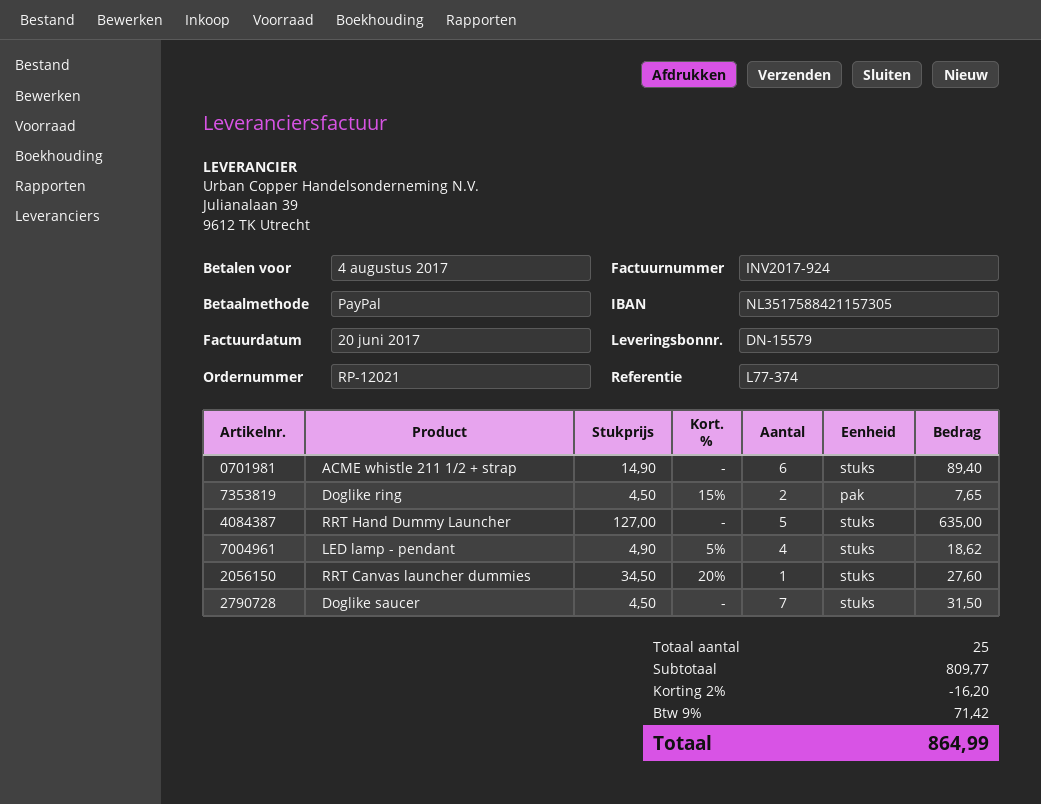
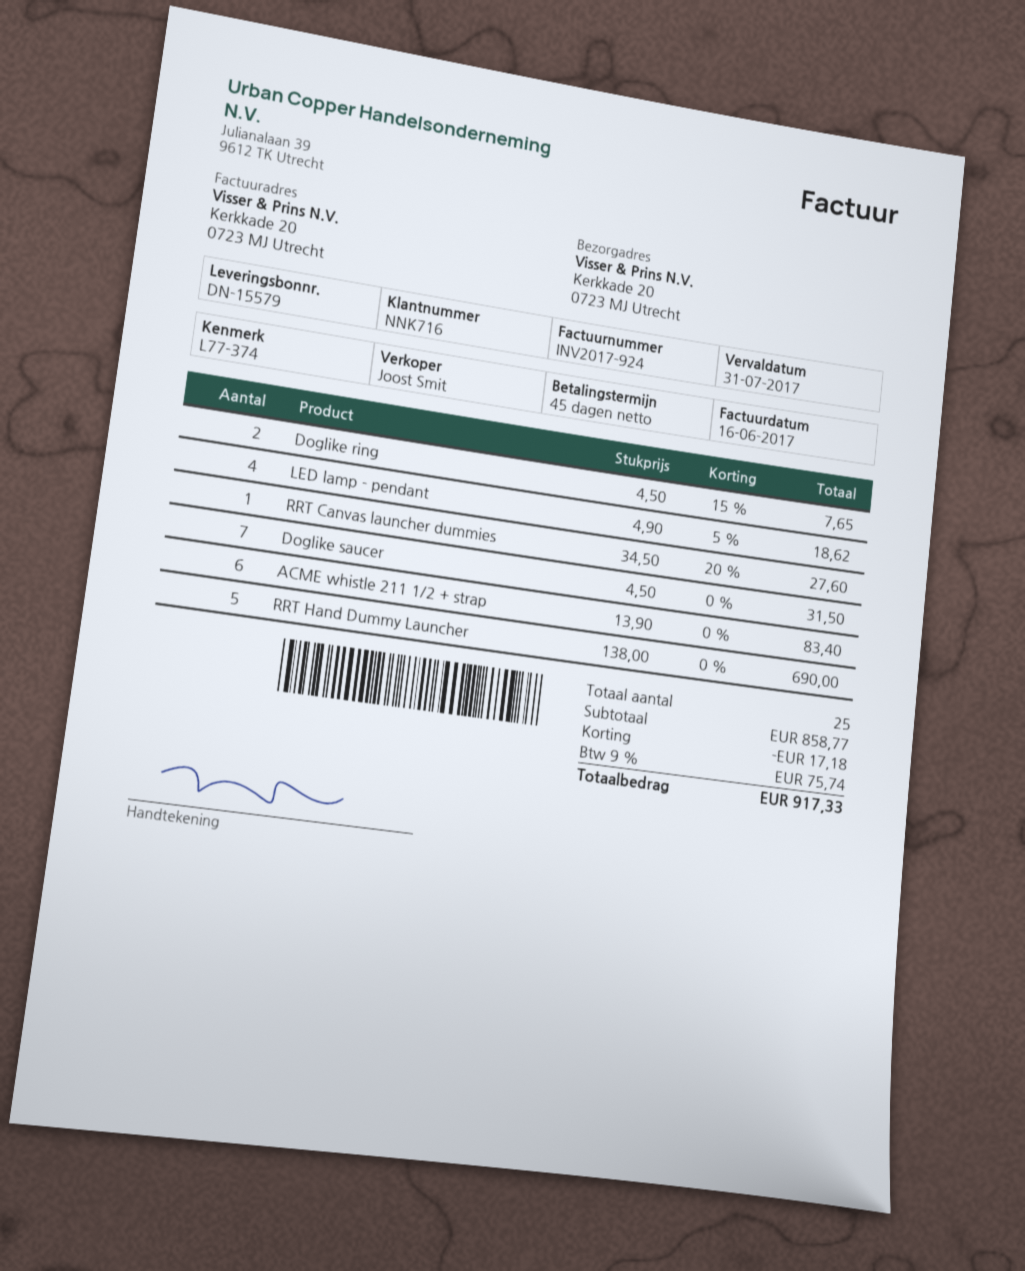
invoice date: 2017-06-20 -> 2017-06-16
due date: 2017-08-04 -> 2017-07-31
ACME whistle 211 1/2 + strap: 6 x 14.90 = 89.40 -> 6 x 13.90 = 83.40
RRT Hand Dummy Launcher: 5 x 127.00 = 635.00 -> 5 x 138.00 = 690.00
subtotal: 809.77 -> 858.77
discount: 16.20 -> 17.18
tax: 9% = 71.42 -> 9% = 75.74
total: 864.99 -> 917.33

